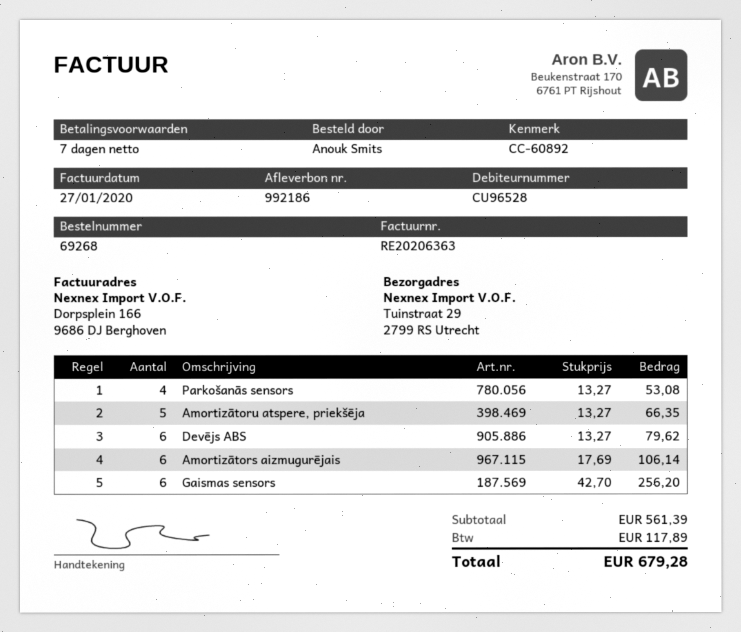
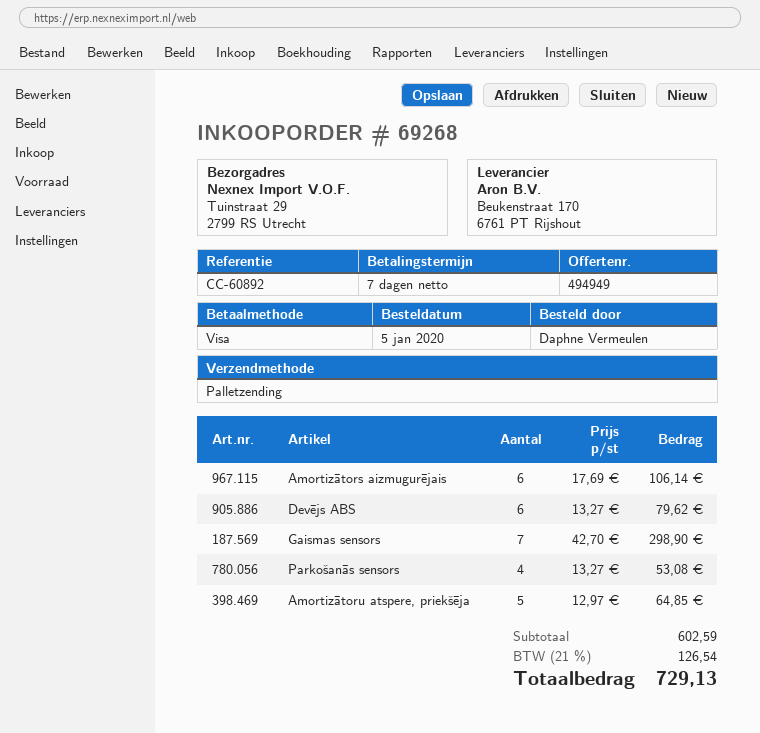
ordered by: Anouk Smits -> Daphne Vermeulen
Amortizātoru atspere, priekšēja: 5 x 13.27 = 66.35 -> 5 x 12.97 = 64.85
Gaismas sensors: 6 x 42.70 = 256.20 -> 7 x 42.70 = 298.90
subtotal: 561.39 -> 602.59
tax: 117.89 -> 126.54
total: 679.28 -> 729.13

